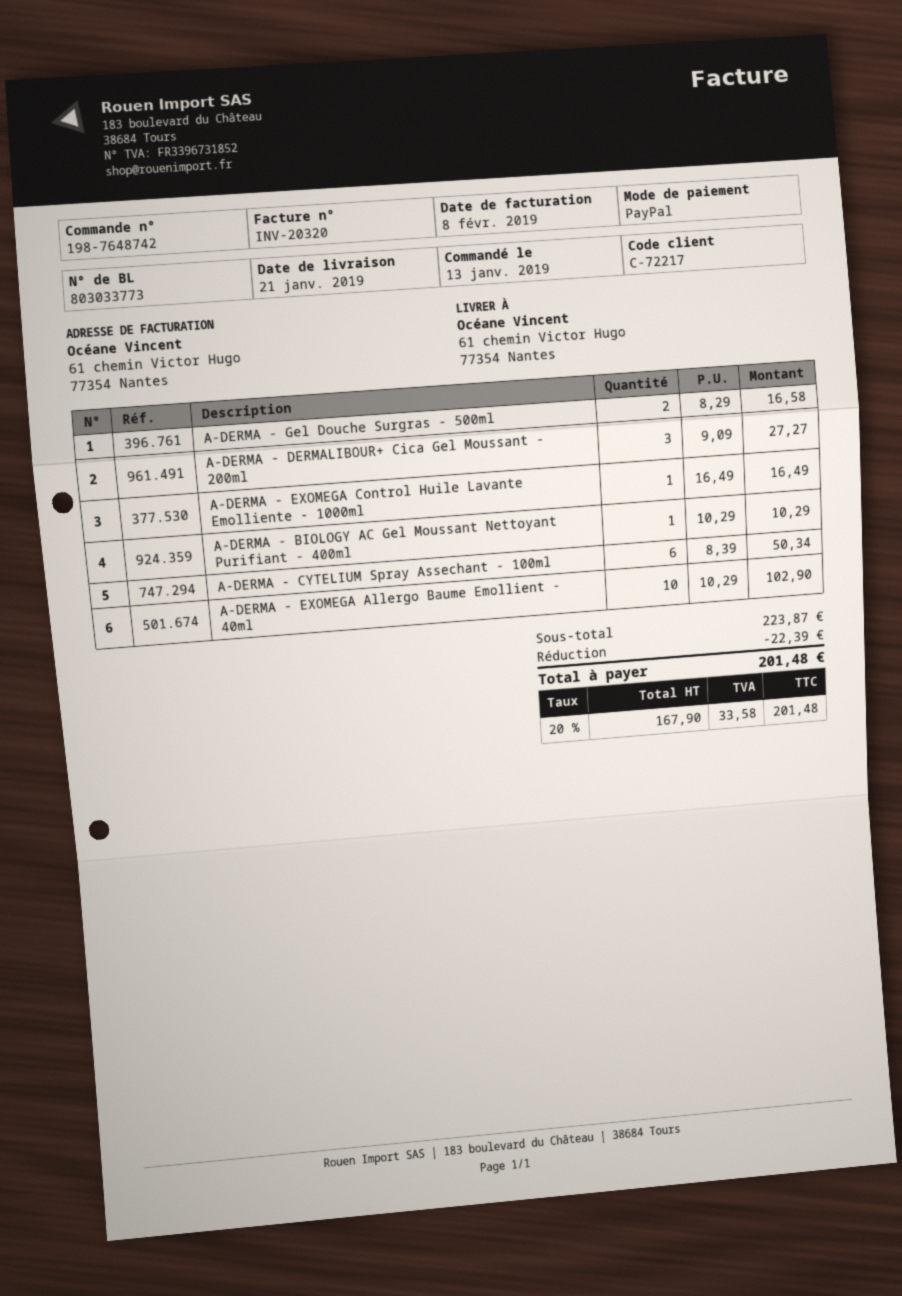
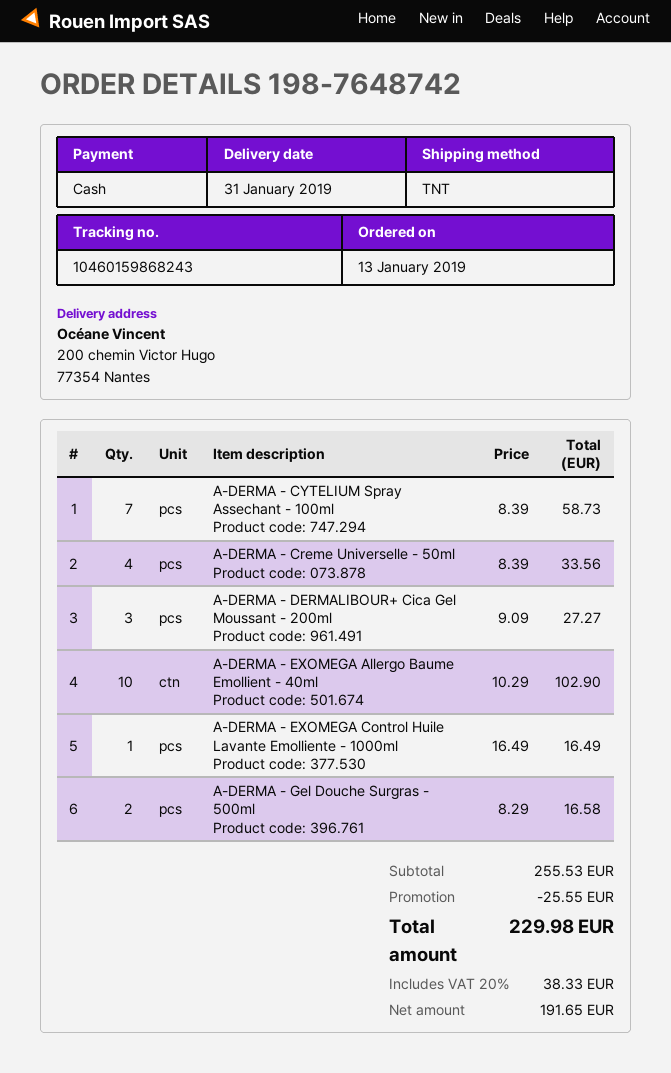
delivery date: 2019-01-21 -> 2019-01-31
payment method: PayPal -> cash
ship to: 61 chemin Victor Hugo, 77354 Nantes -> 200 chemin Victor Hugo, 77354 Nantes
A-DERMA - BIOLOGY AC Gel Moussant Nettoyant Purifiant - 400ml: 1 x 10.29 = 10.29 -> none
A-DERMA - CYTELIUM Spray Assechant - 100ml: 6 x 8.39 = 50.34 -> 7 x 8.39 = 58.73
A-DERMA - Creme Universelle - 50ml: none -> 4 x 8.39 = 33.56
subtotal: 223.87 -> 255.53
discount: 22.39 -> 25.55
net: 167.90 -> 191.65
tax: 20% = 33.58 -> 20% = 38.33
total: 201.48 -> 229.98

